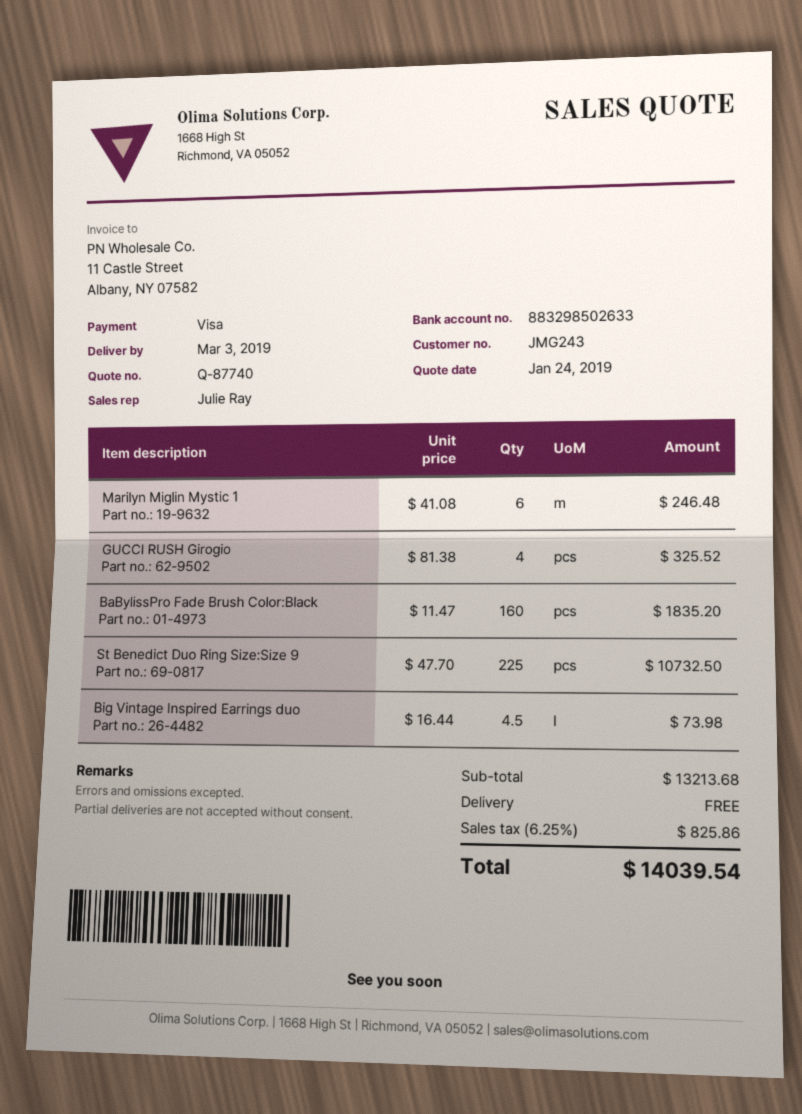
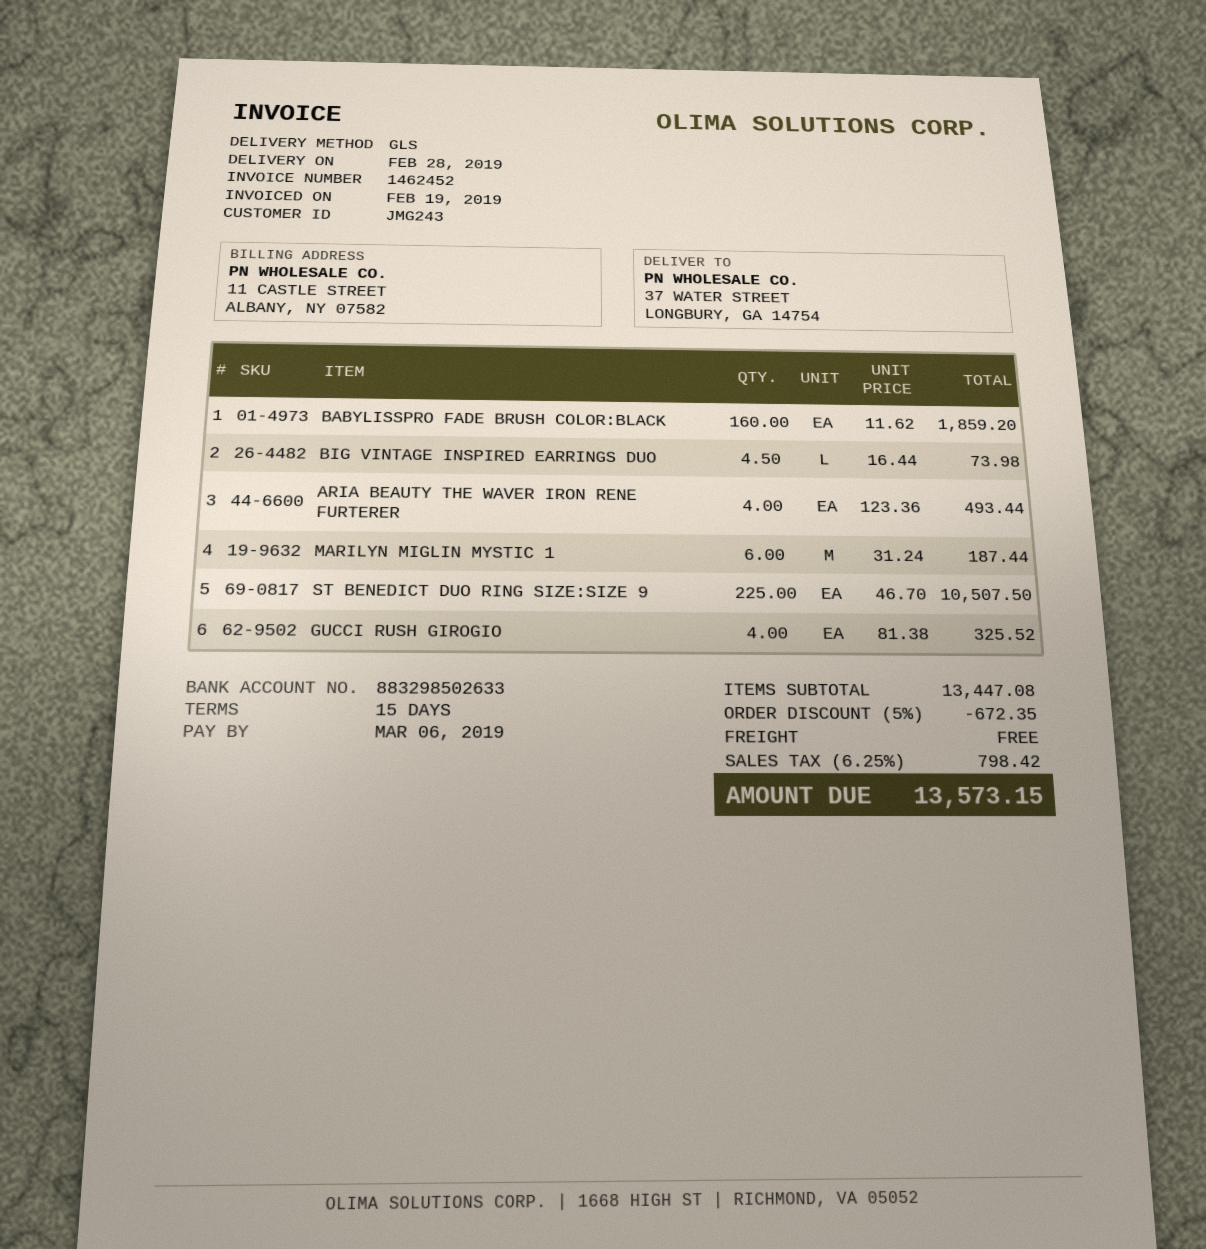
delivery date: 2019-03-03 -> 2019-02-28
Marilyn Miglin Mystic 1: 6 x 41.08 = 246.48 -> 6 x 31.24 = 187.44
BaBylissPro Fade Brush Color:Black: 160 x 11.47 = 1835.20 -> 160 x 11.62 = 1859.20
St Benedict Duo Ring Size:Size 9: 225 x 47.70 = 10732.50 -> 225 x 46.70 = 10507.50
ARIA BEAUTY THE WAVER IRON RENE FURTERER: none -> 4 x 123.36 = 493.44
subtotal: 13213.68 -> 13447.08
discount: none -> 5% = 672.35
tax: 6.25% = 825.86 -> 6.25% = 798.42
total: 14039.54 -> 13573.15

